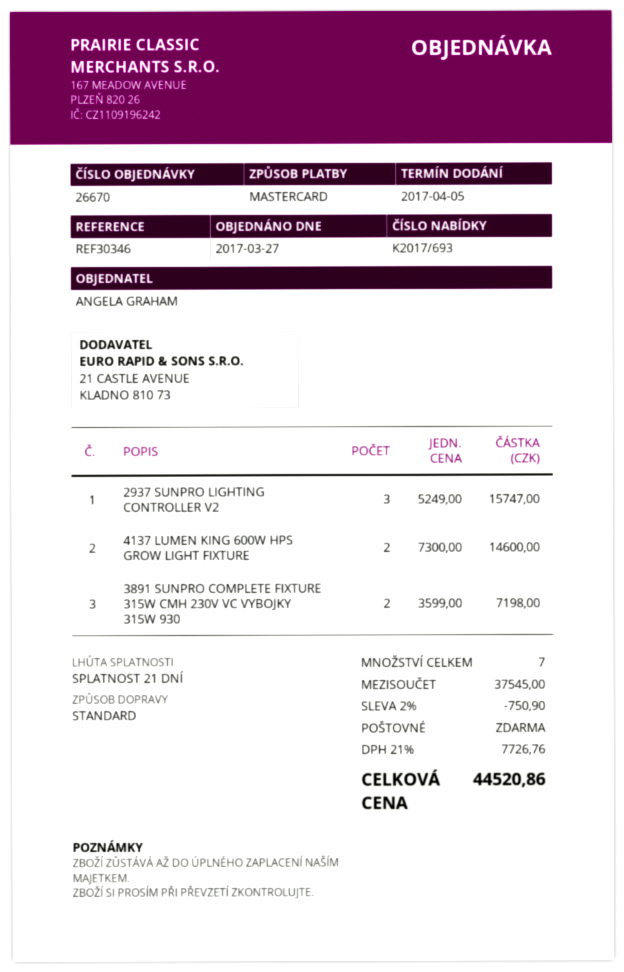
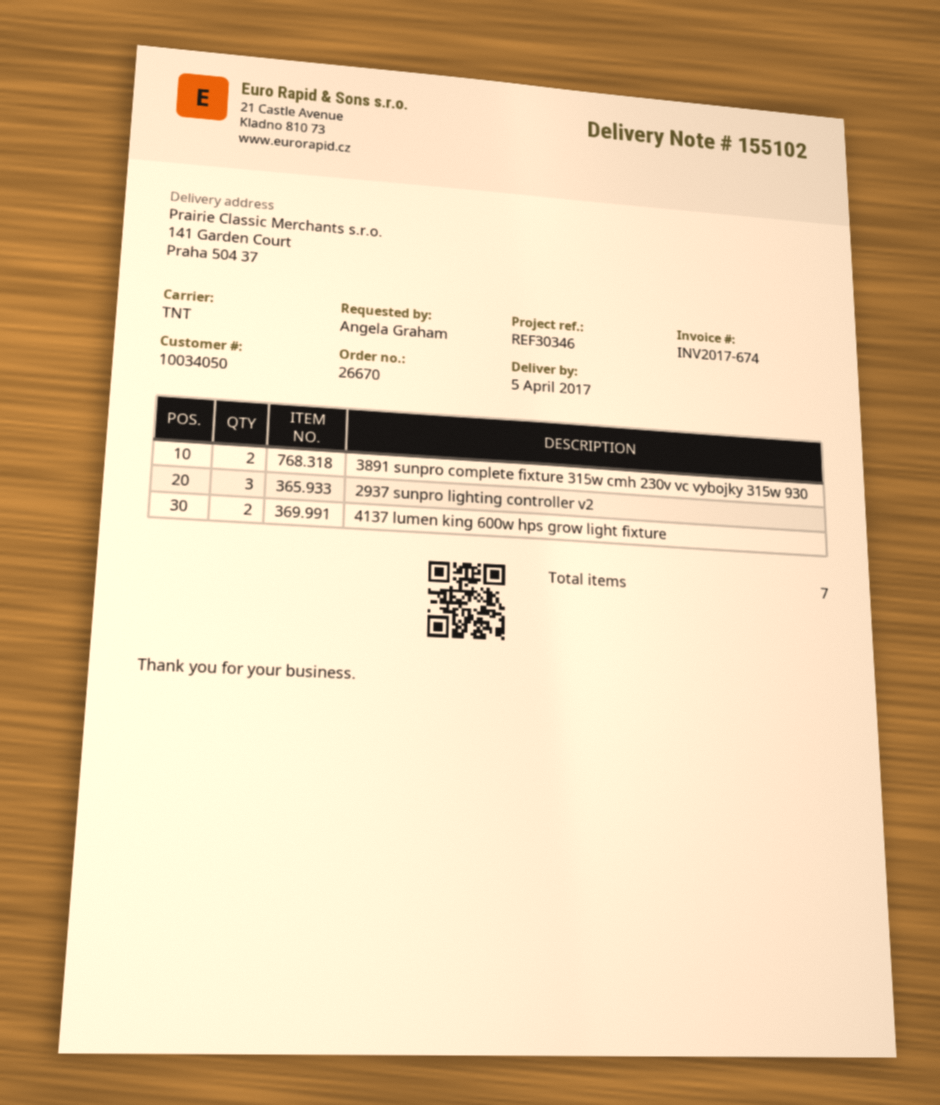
shipping method: standard -> TNT

